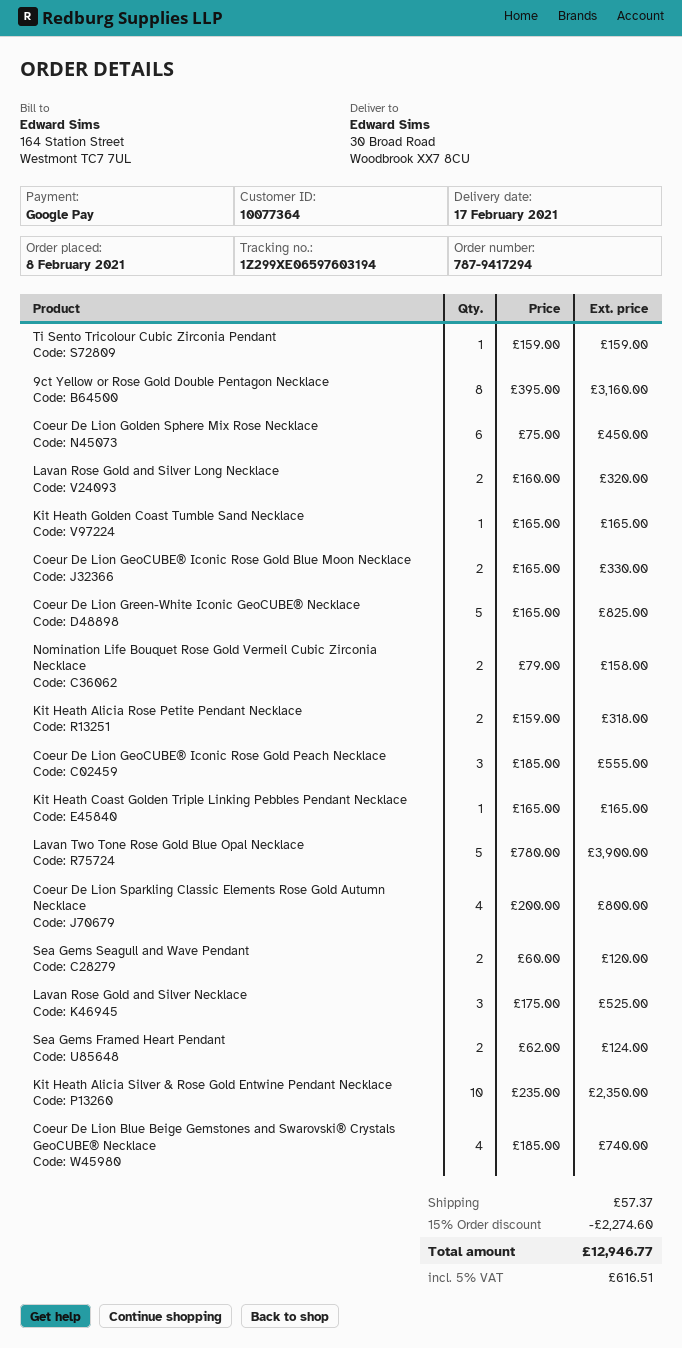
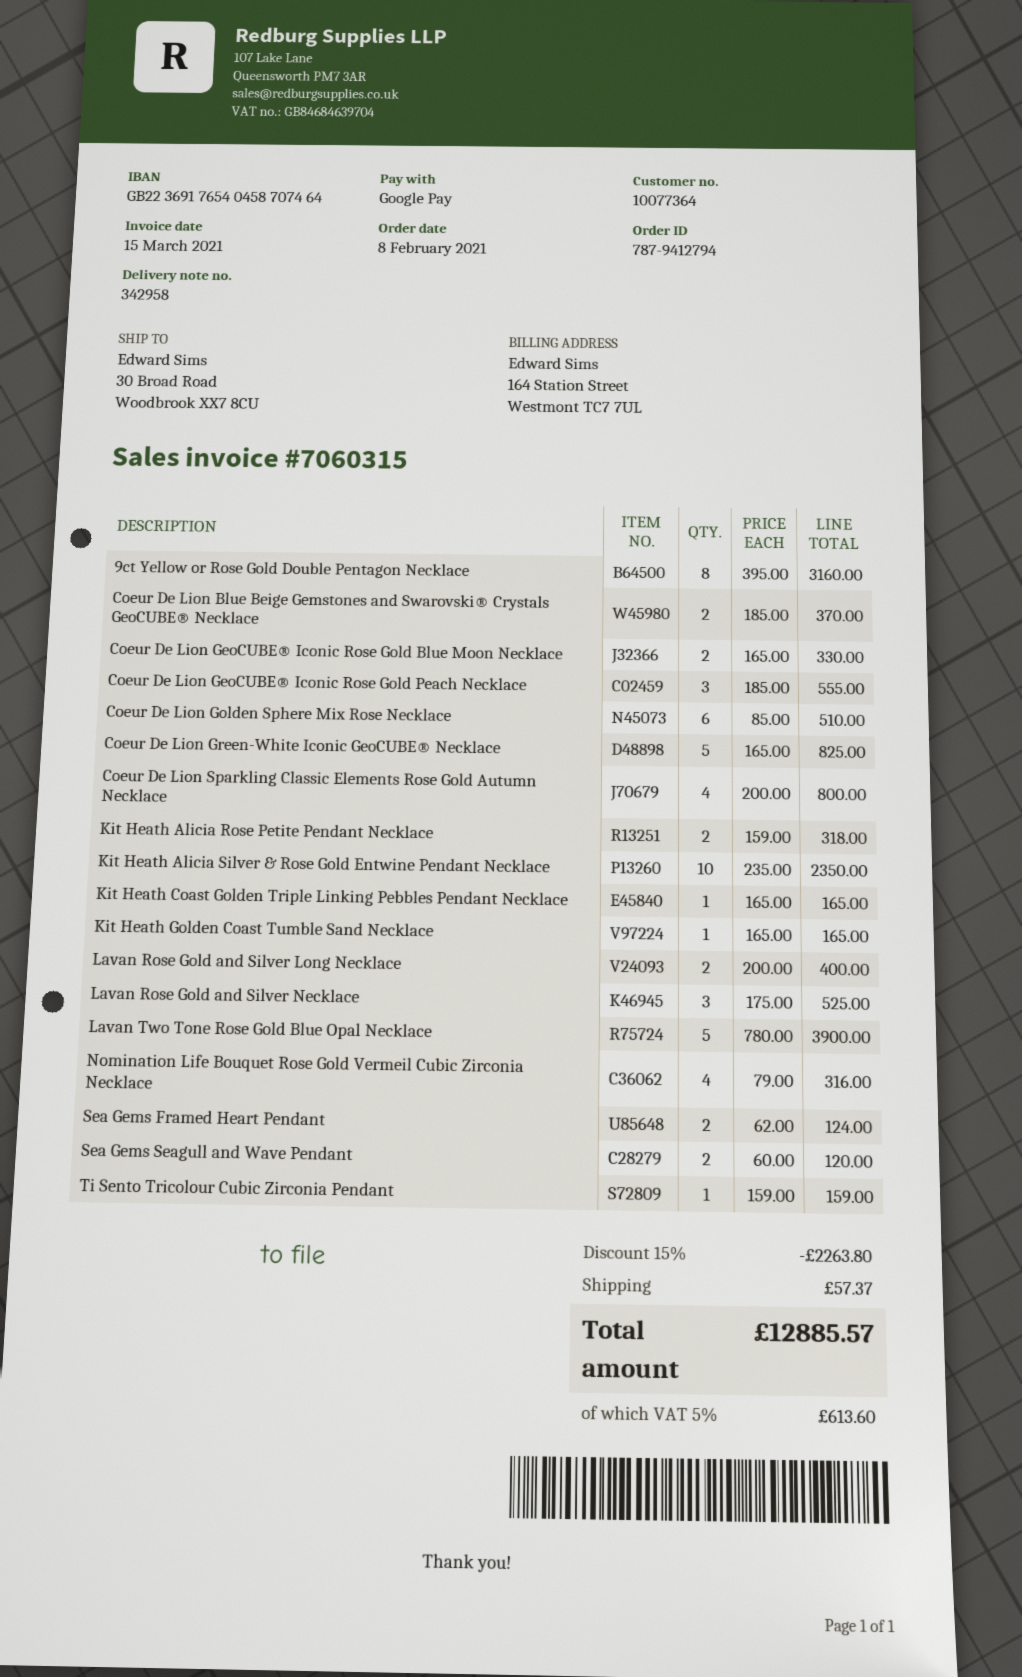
order number: 787-9417294 -> 787-9412794
Coeur De Lion Golden Sphere Mix Rose Necklace: 6 x 75.00 = 450.00 -> 6 x 85.00 = 510.00
Lavan Rose Gold and Silver Long Necklace: 2 x 160.00 = 320.00 -> 2 x 200.00 = 400.00
Nomination Life Bouquet Rose Gold Vermeil Cubic Zirconia Necklace: 2 x 79.00 = 158.00 -> 4 x 79.00 = 316.00
Coeur De Lion Blue Beige Gemstones and Swarovski® Crystals GeoCUBE® Necklace: 4 x 185.00 = 740.00 -> 2 x 185.00 = 370.00
discount: 15% = 2274.60 -> 15% = 2263.80
tax: 5% = 616.51 -> 5% = 613.60
total: 12946.77 -> 12885.57

